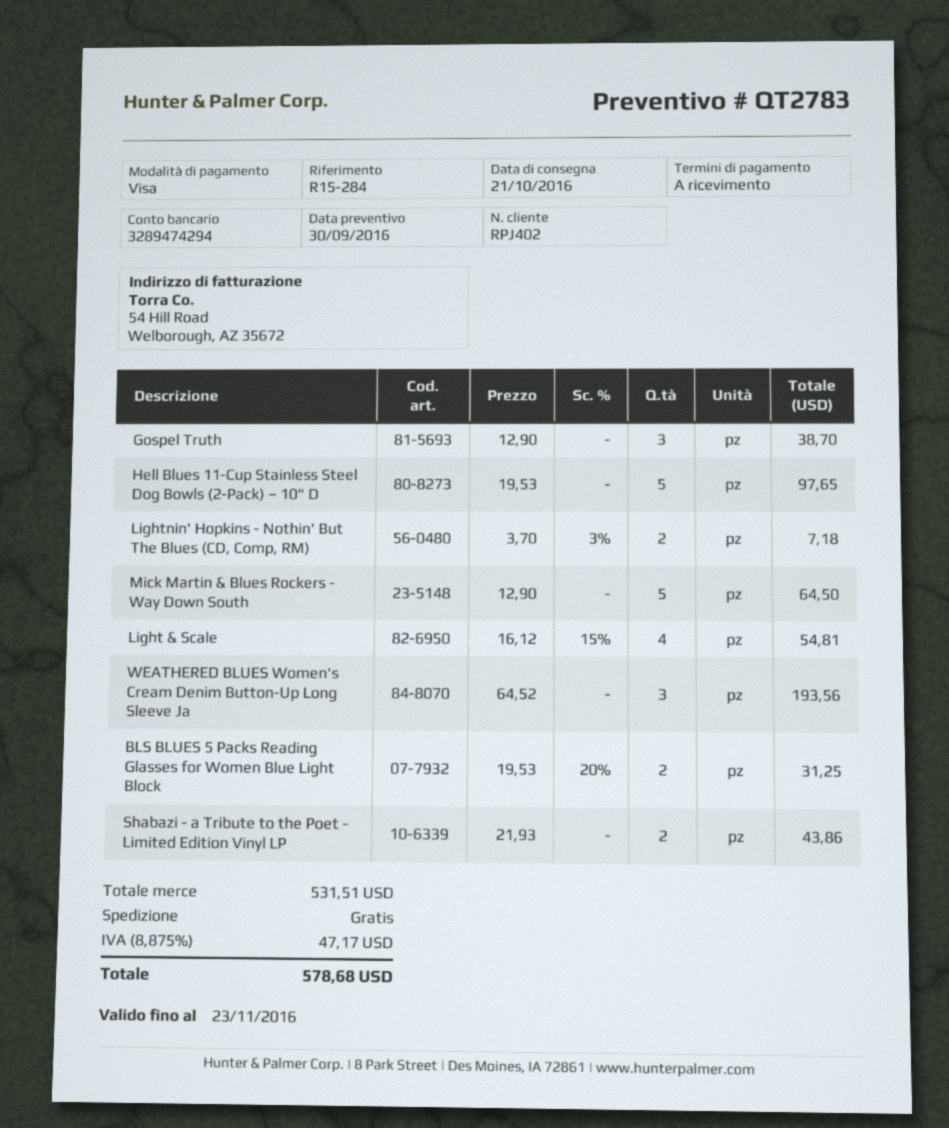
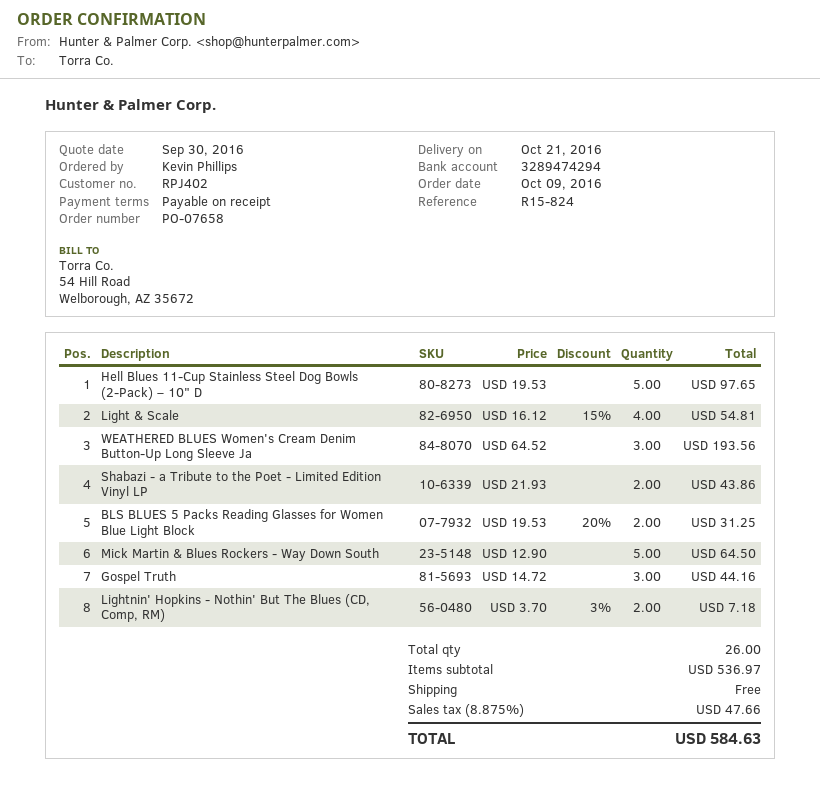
reference: R15-284 -> R15-824
Gospel Truth: 3 x 12.90 = 38.70 -> 3 x 14.72 = 44.16
subtotal: 531.51 -> 536.97
tax: 8.875% = 47.17 -> 8.875% = 47.66
total: 578.68 -> 584.63

